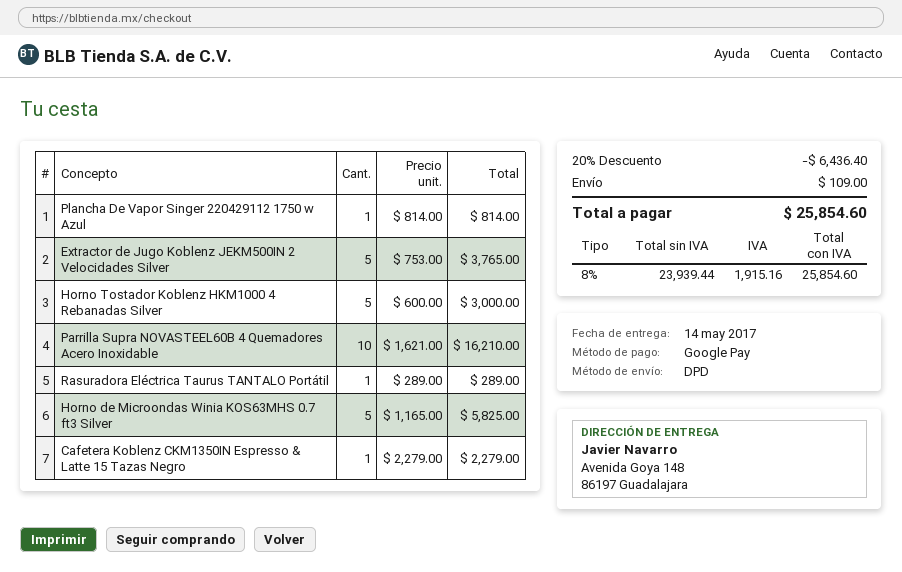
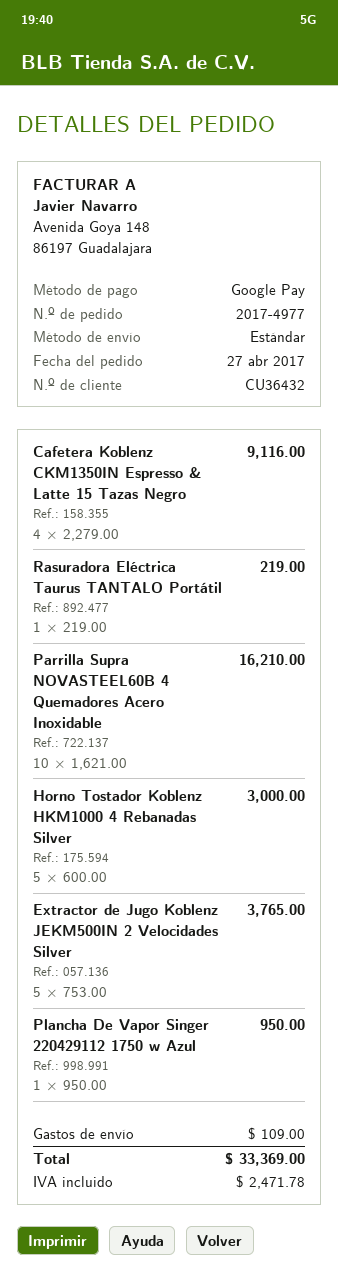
shipping method: DPD -> standard
Plancha De Vapor Singer 220429112 1750 w Azul: 1 x 814.00 = 814.00 -> 1 x 950.00 = 950.00
Rasuradora Eléctrica Taurus TANTALO Portátil: 1 x 289.00 = 289.00 -> 1 x 219.00 = 219.00
Horno de Microondas Winia KOS63MHS 0.7 ft3 Silver: 5 x 1165.00 = 5825.00 -> none
Cafetera Koblenz CKM1350IN Espresso & Latte 15 Tazas Negro: 1 x 2279.00 = 2279.00 -> 4 x 2279.00 = 9116.00
discount: 20% = 6436.40 -> none
tax: 1915.16 -> 2471.78
total: 25854.60 -> 33369.00

